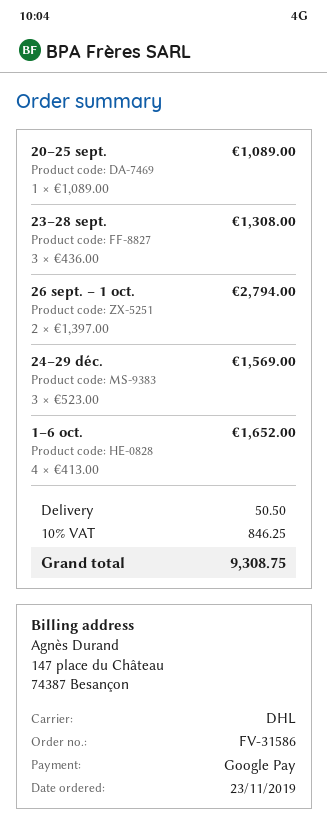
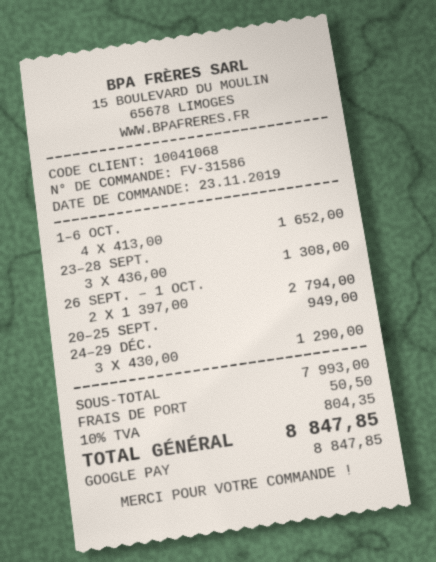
20–25 sept.: 1 x 1089.00 = 1089.00 -> 1 x 949.00 = 949.00
24–29 déc.: 3 x 523.00 = 1569.00 -> 3 x 430.00 = 1290.00
tax: 10% = 846.25 -> 10% = 804.35
total: 9308.75 -> 8847.85

